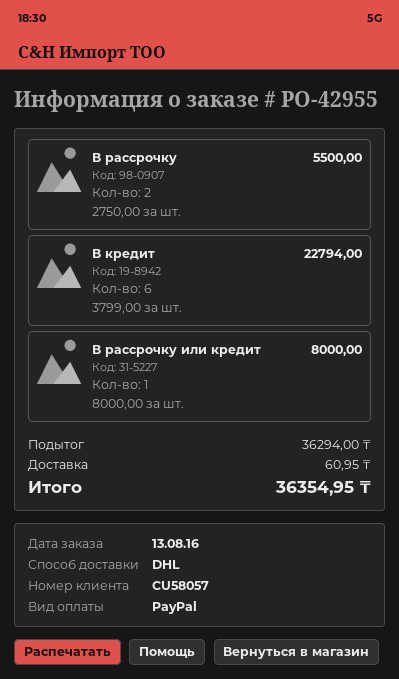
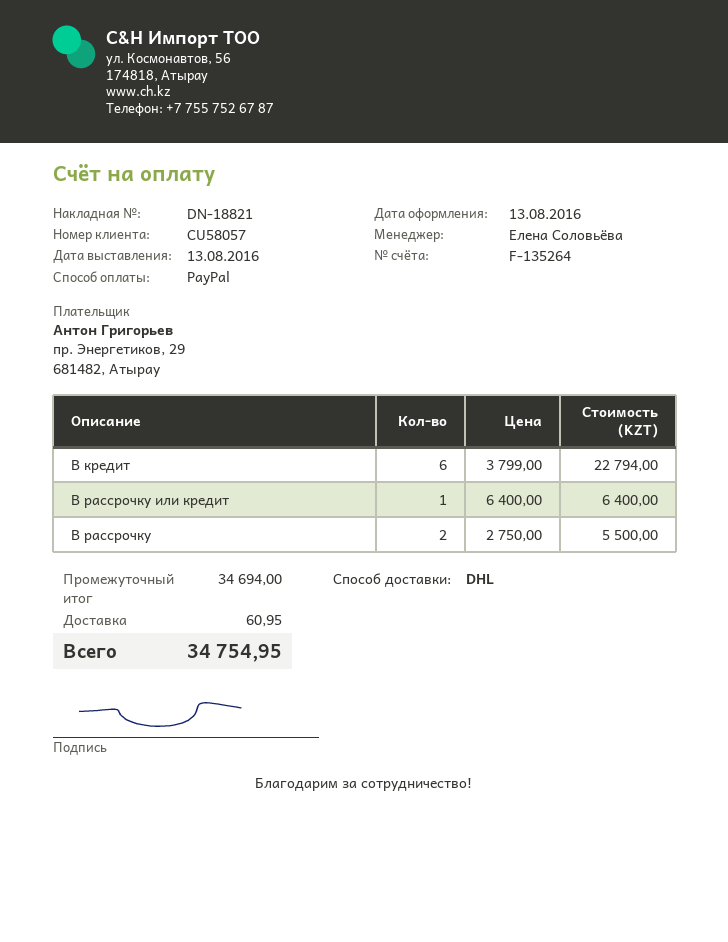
В рассрочку или кредит: 1 x 8000.00 = 8000.00 -> 1 x 6400.00 = 6400.00
subtotal: 36294.00 -> 34694.00
total: 36354.95 -> 34754.95

